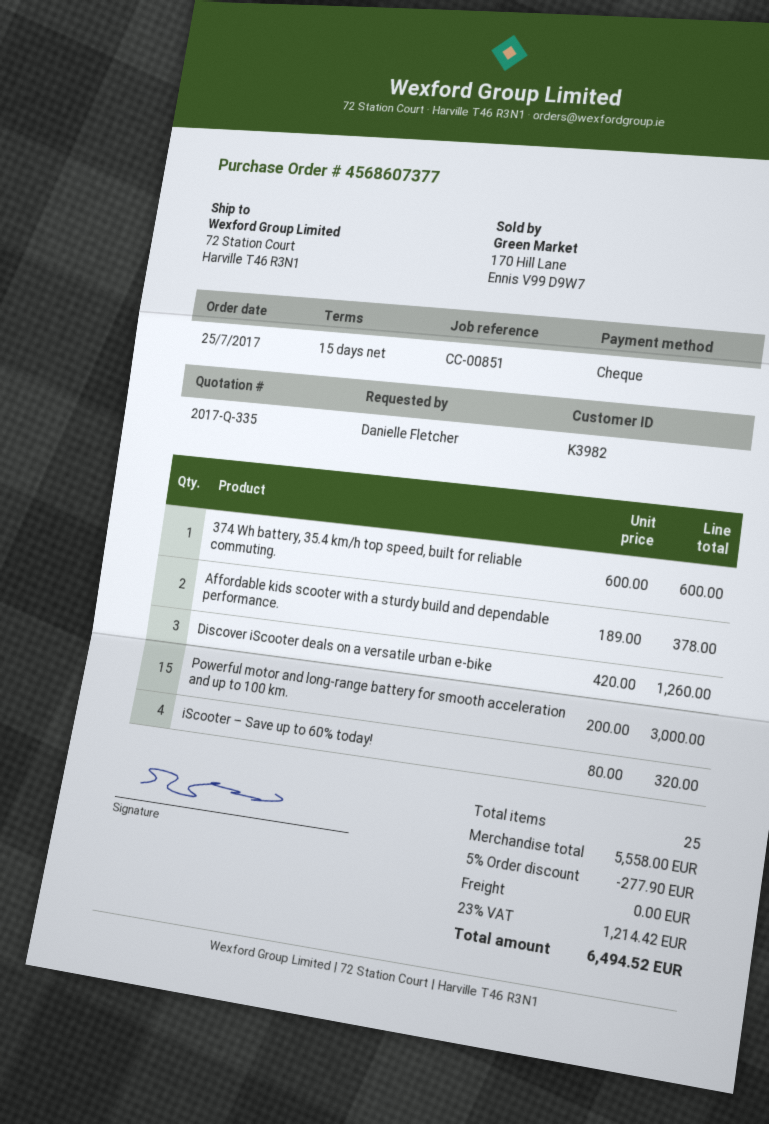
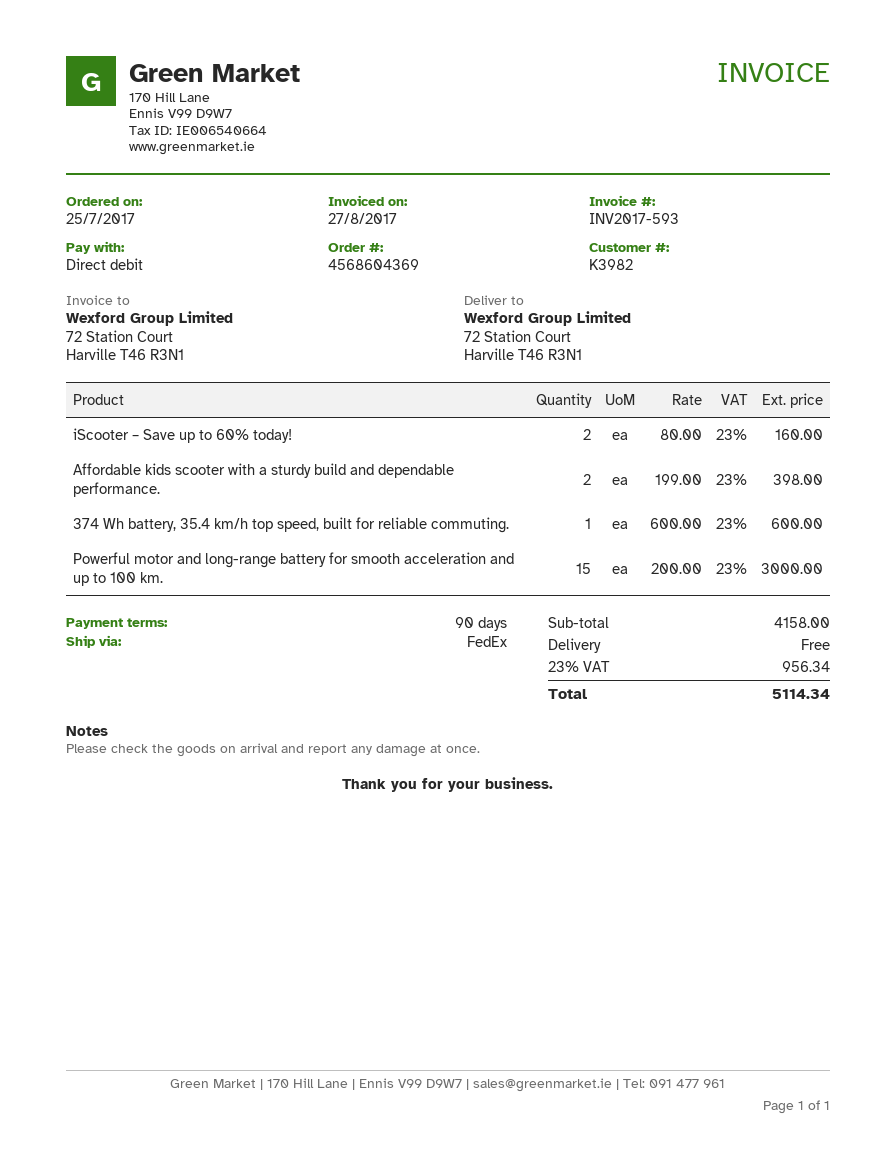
order number: 4568607377 -> 4568604369
payment terms: 15 days -> 90 days
payment method: cheque -> direct debit
Affordable kids scooter with a sturdy build and dependable performance.: 2 x 189.00 = 378.00 -> 2 x 199.00 = 398.00
Discover iScooter deals on a versatile urban e-bike: 3 x 420.00 = 1260.00 -> none
iScooter – Save up to 60% today!: 4 x 80.00 = 320.00 -> 2 x 80.00 = 160.00
subtotal: 5558.00 -> 4158.00
discount: 5% = 277.90 -> none
tax: 23% = 1214.42 -> 23% = 956.34
total: 6494.52 -> 5114.34

